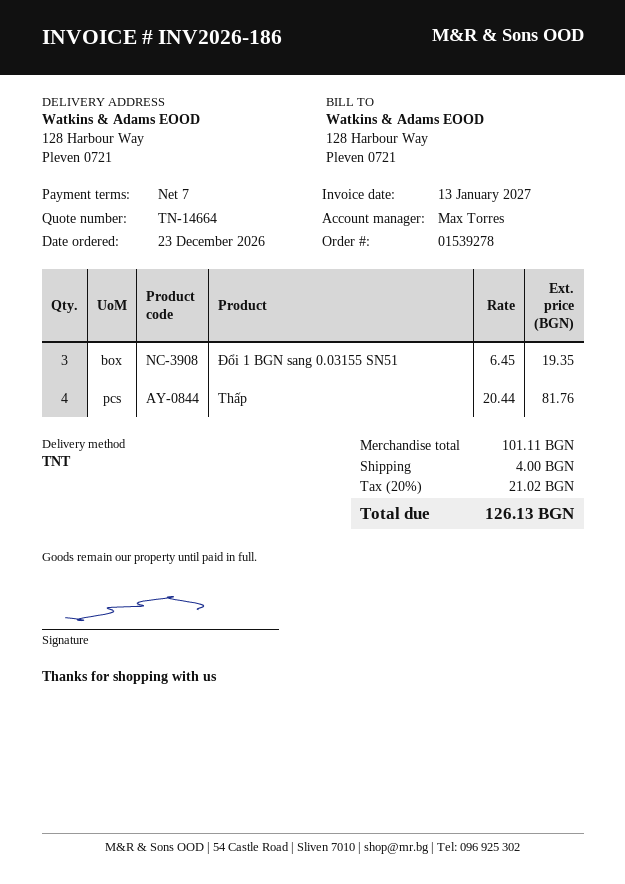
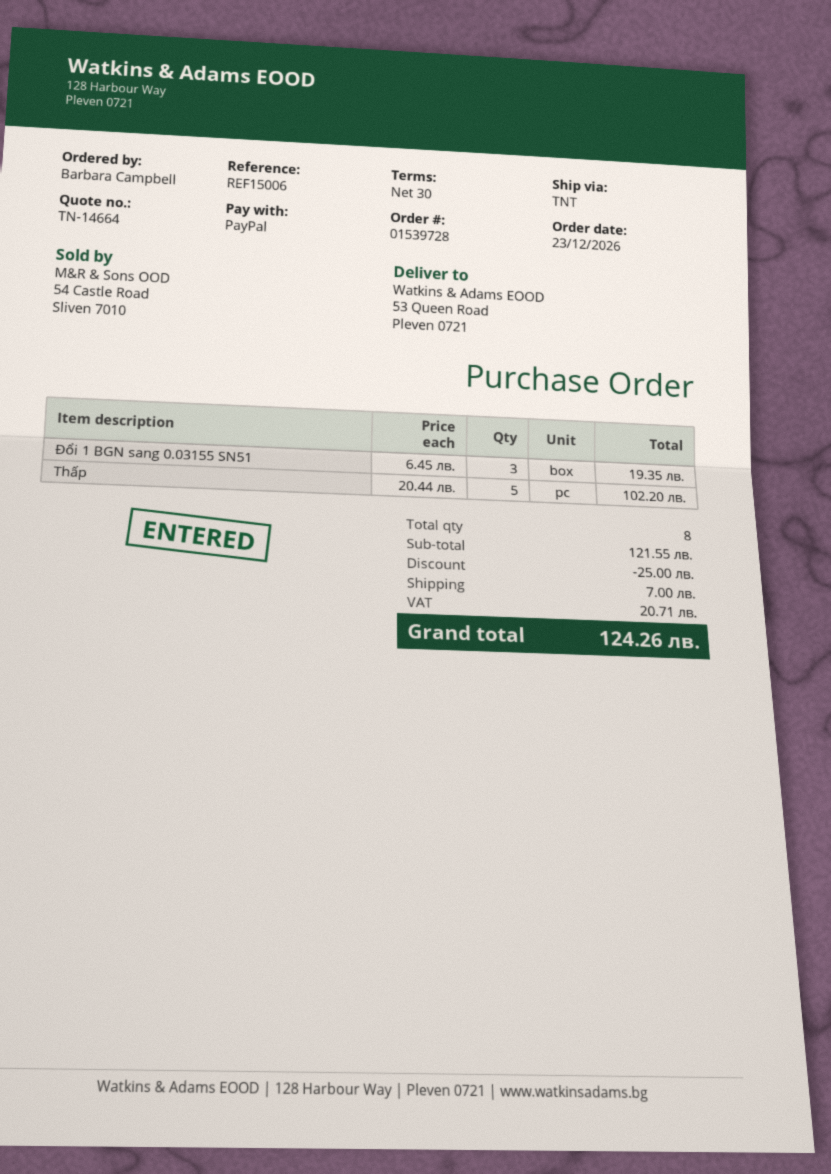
order number: 01539278 -> 01539728
payment terms: 7 days -> 30 days
ship to: 128 Harbour Way, Pleven 0721 -> 53 Queen Road, Pleven 0721
Thấp: 4 x 20.44 = 81.76 -> 5 x 20.44 = 102.20
subtotal: 101.11 -> 121.55
discount: none -> 25.00
shipping: 4.00 -> 7.00
tax: 21.02 -> 20.71
total: 126.13 -> 124.26

